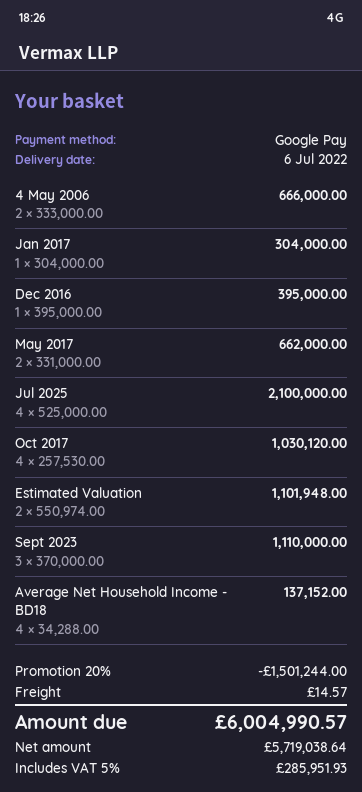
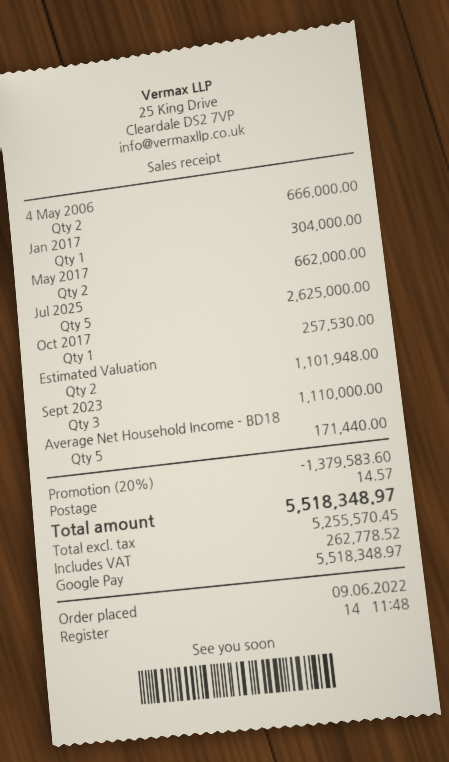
Dec 2016: 1 for 395000.00 -> none
Jul 2025: 4 for 2100000.00 -> 5 for 2625000.00
Oct 2017: 4 for 1030120.00 -> 1 for 257530.00
Average Net Household Income - BD18: 4 for 137152.00 -> 5 for 171440.00
discount: 20% = 1501244.00 -> 20% = 1379583.60
net: 5719038.64 -> 5255570.45
tax: 285951.93 -> 262778.52
total: 6004990.57 -> 5518348.97

